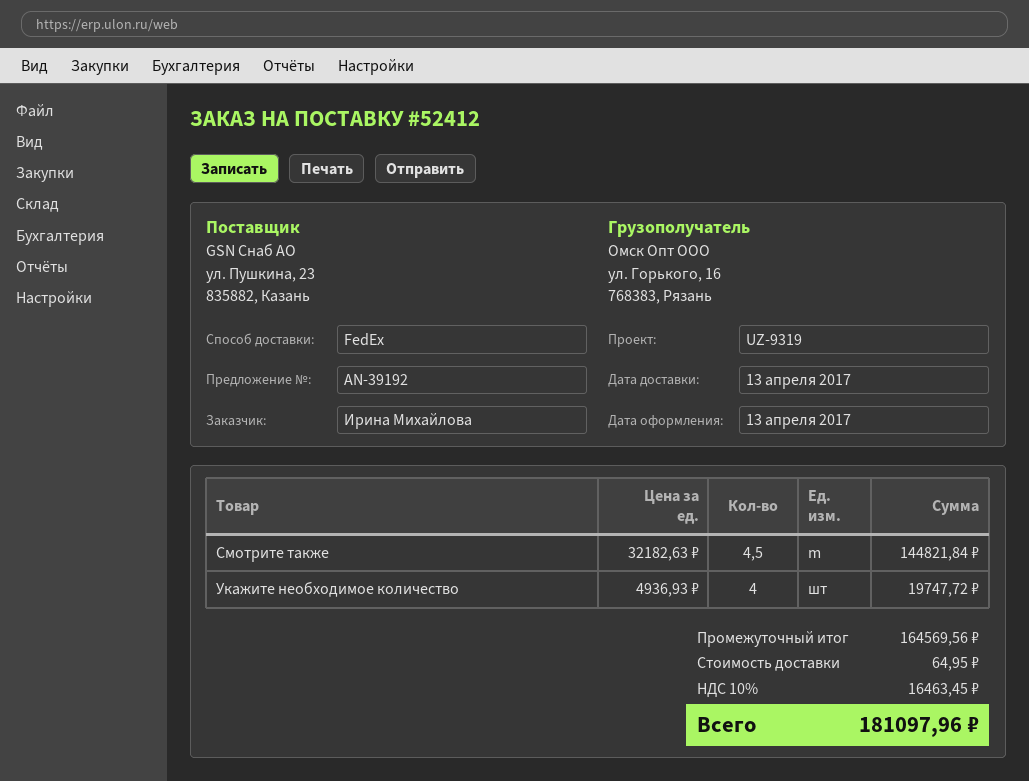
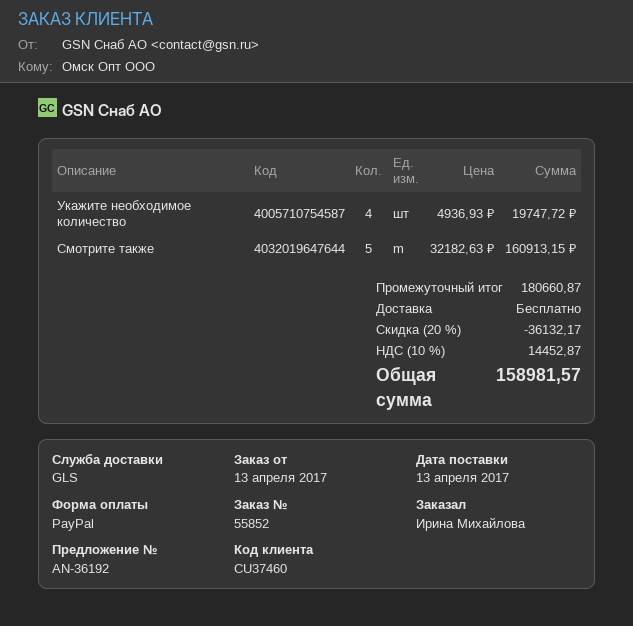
quote number: AN-39192 -> AN-36192
order number: 52412 -> 55852
shipping method: FedEx -> GLS
Смотрите также: 4.5 x 32182.63 = 144821.84 -> 5 x 32182.63 = 160913.15
subtotal: 164569.56 -> 180660.87
discount: none -> 20% = 36132.17
shipping: 64.95 -> 0.00
tax: 10% = 16463.45 -> 10% = 14452.87
total: 181097.96 -> 158981.57

